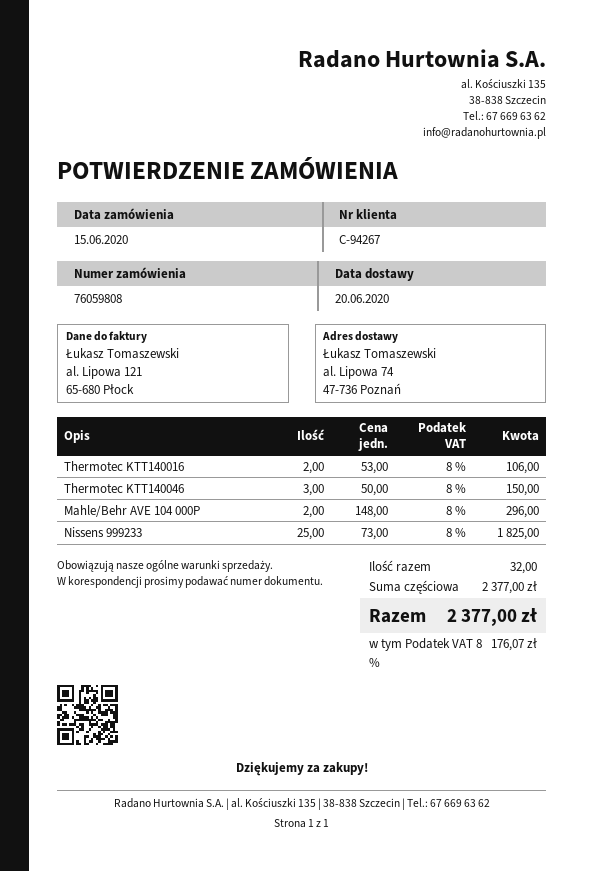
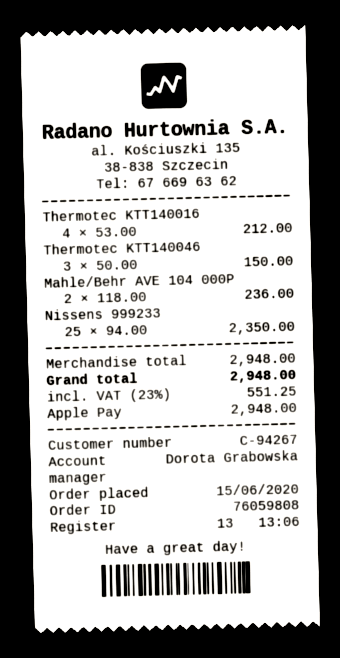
Thermotec KTT140016: 2 x 53.00 = 106.00 -> 4 x 53.00 = 212.00
Mahle/Behr AVE 104 000P: 2 x 148.00 = 296.00 -> 2 x 118.00 = 236.00
Nissens 999233: 25 x 73.00 = 1825.00 -> 25 x 94.00 = 2350.00
subtotal: 2377.00 -> 2948.00
tax: 8% = 176.07 -> 23% = 551.25
total: 2377.00 -> 2948.00

